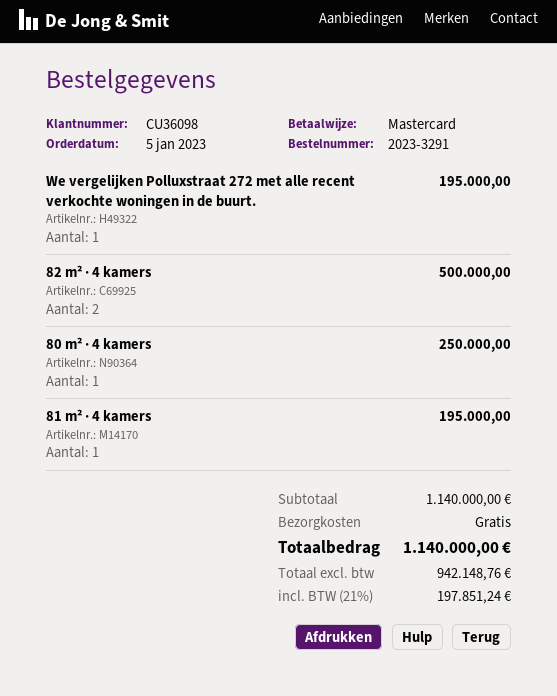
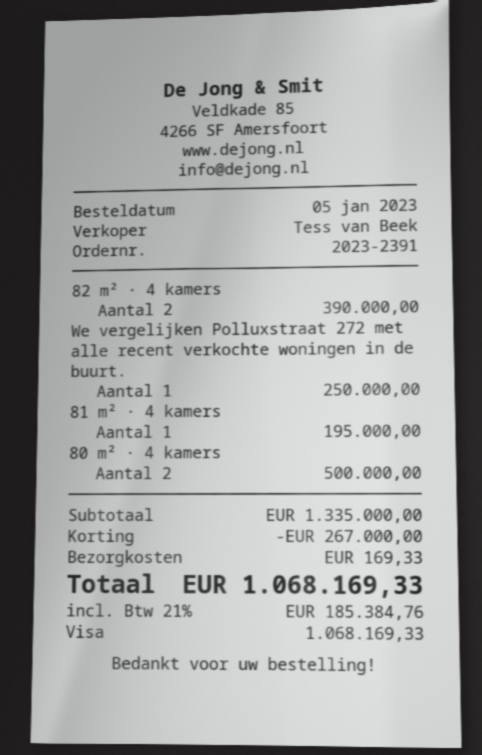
order number: 2023-3291 -> 2023-2391
payment method: Mastercard -> Visa
We vergelijken Polluxstraat 272 met alle recent verkochte woningen in de buurt.: 1 for 195000.00 -> 1 for 250000.00
82 m² · 4 kamers: 2 for 500000.00 -> 2 for 390000.00
80 m² · 4 kamers: 1 for 250000.00 -> 2 for 500000.00
subtotal: 1140000.00 -> 1335000.00
discount: none -> 267000.00
shipping: 0.00 -> 169.33
tax: 21% = 197851.24 -> 21% = 185384.76
total: 1140000.00 -> 1068169.33

